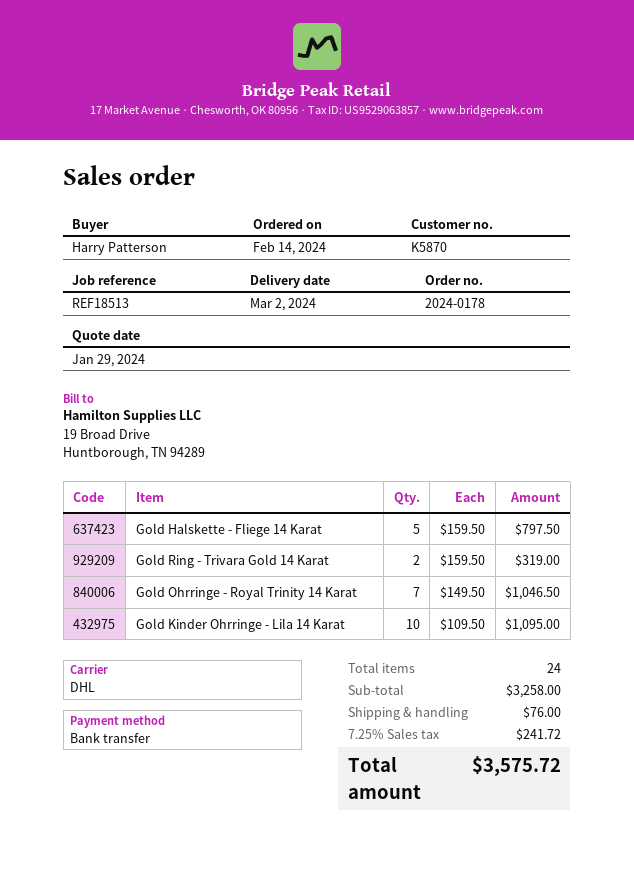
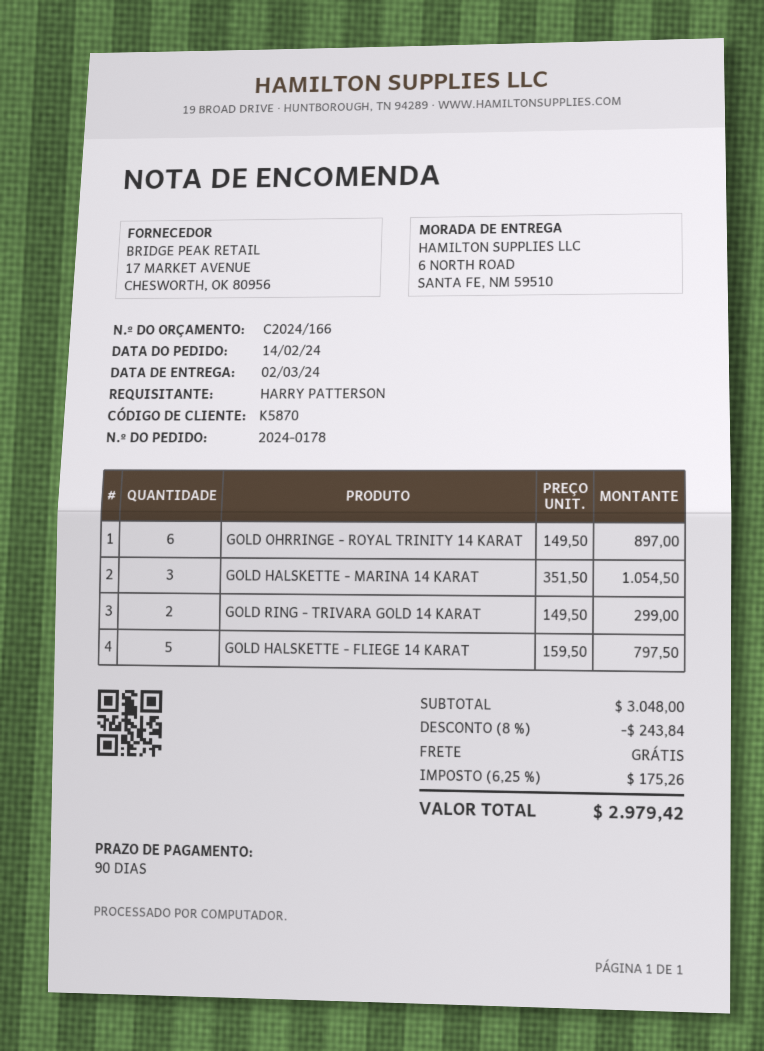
Gold Ring - Trivara Gold 14 Karat: 2 x 159.50 = 319.00 -> 2 x 149.50 = 299.00
Gold Ohrringe - Royal Trinity 14 Karat: 7 x 149.50 = 1046.50 -> 6 x 149.50 = 897.00
Gold Kinder Ohrringe - Lila 14 Karat: 10 x 109.50 = 1095.00 -> none
GOLD HALSKETTE - MARINA 14 KARAT: none -> 3 x 351.50 = 1054.50
subtotal: 3258.00 -> 3048.00
discount: none -> 8% = 243.84
shipping: 76.00 -> 0.00
tax: 7.25% = 241.72 -> 6.25% = 175.26
total: 3575.72 -> 2979.42

